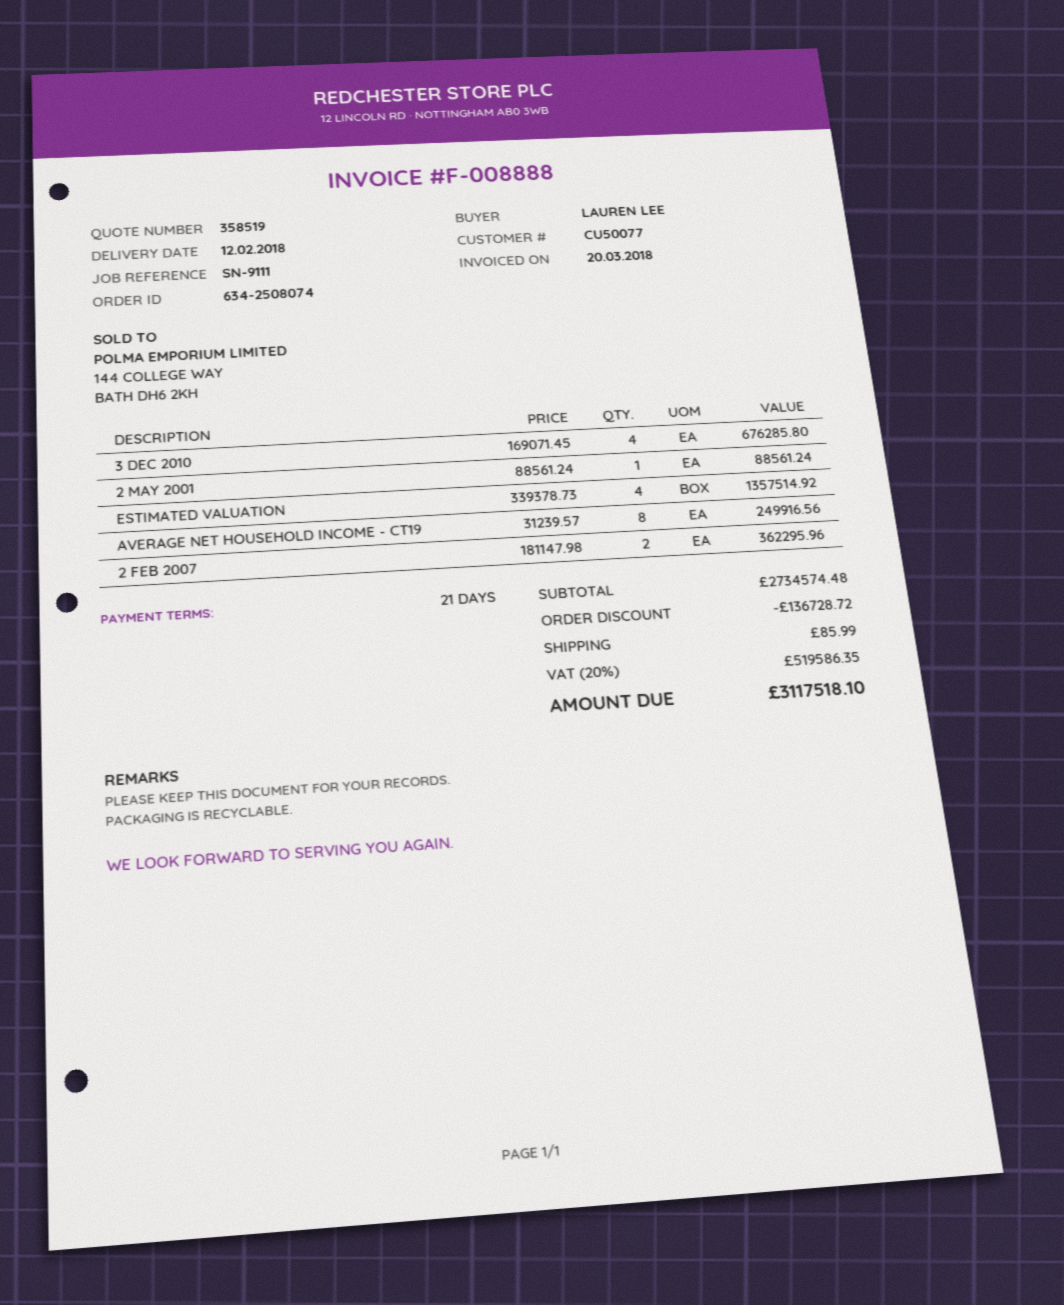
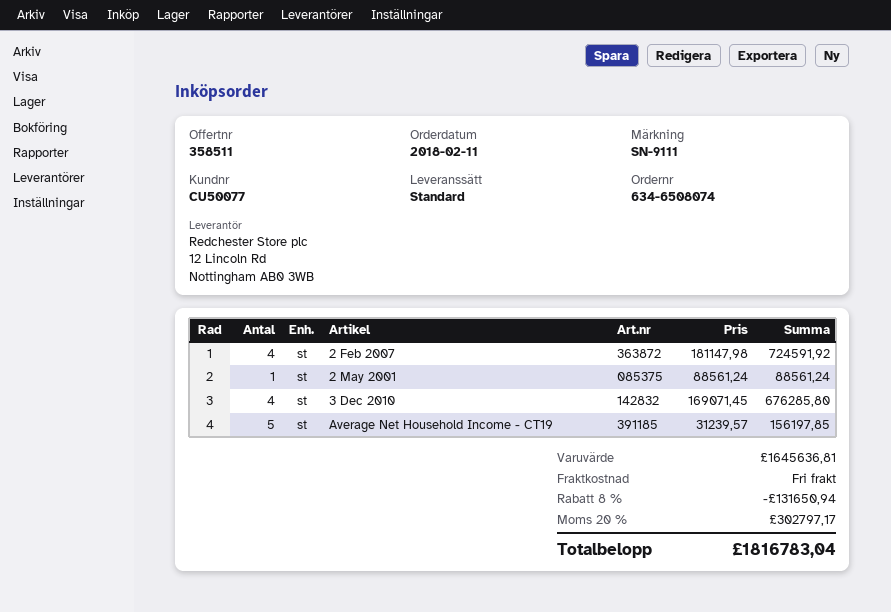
quote number: 358519 -> 358511
order number: 634-2508074 -> 634-6508074
ESTIMATED VALUATION: 4 x 339378.73 = 1357514.92 -> none
AVERAGE NET HOUSEHOLD INCOME - CT19: 8 x 31239.57 = 249916.56 -> 5 x 31239.57 = 156197.85
2 FEB 2007: 2 x 181147.98 = 362295.96 -> 4 x 181147.98 = 724591.92
subtotal: 2734574.48 -> 1645636.81
discount: 136728.72 -> 131650.94
shipping: 85.99 -> 0.00
tax: 20% = 519586.35 -> 20% = 302797.17
total: 3117518.10 -> 1816783.04

